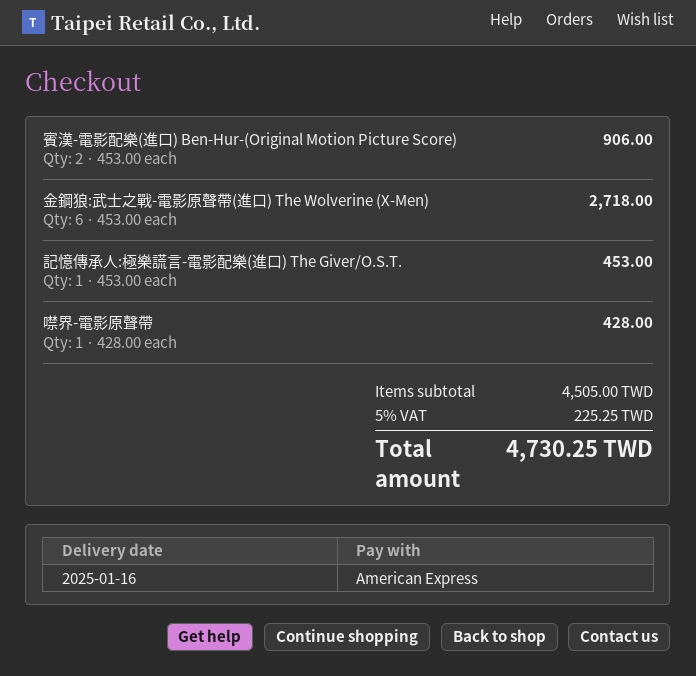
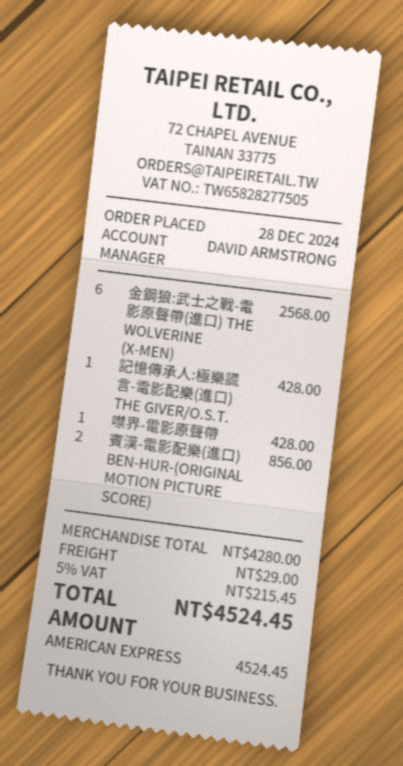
賓漢-電影配樂(進口) Ben-Hur-(Original Motion Picture Score): 2 for 906.00 -> 2 for 856.00
金鋼狼:武士之戰-電影原聲帶(進口) The Wolverine (X-Men): 6 for 2718.00 -> 6 for 2568.00
記憶傳承人:極樂謊言-電影配樂(進口) The Giver/O.S.T.: 1 for 453.00 -> 1 for 428.00
subtotal: 4505.00 -> 4280.00
shipping: none -> 29.00
tax: 5% = 225.25 -> 5% = 215.45
total: 4730.25 -> 4524.45

